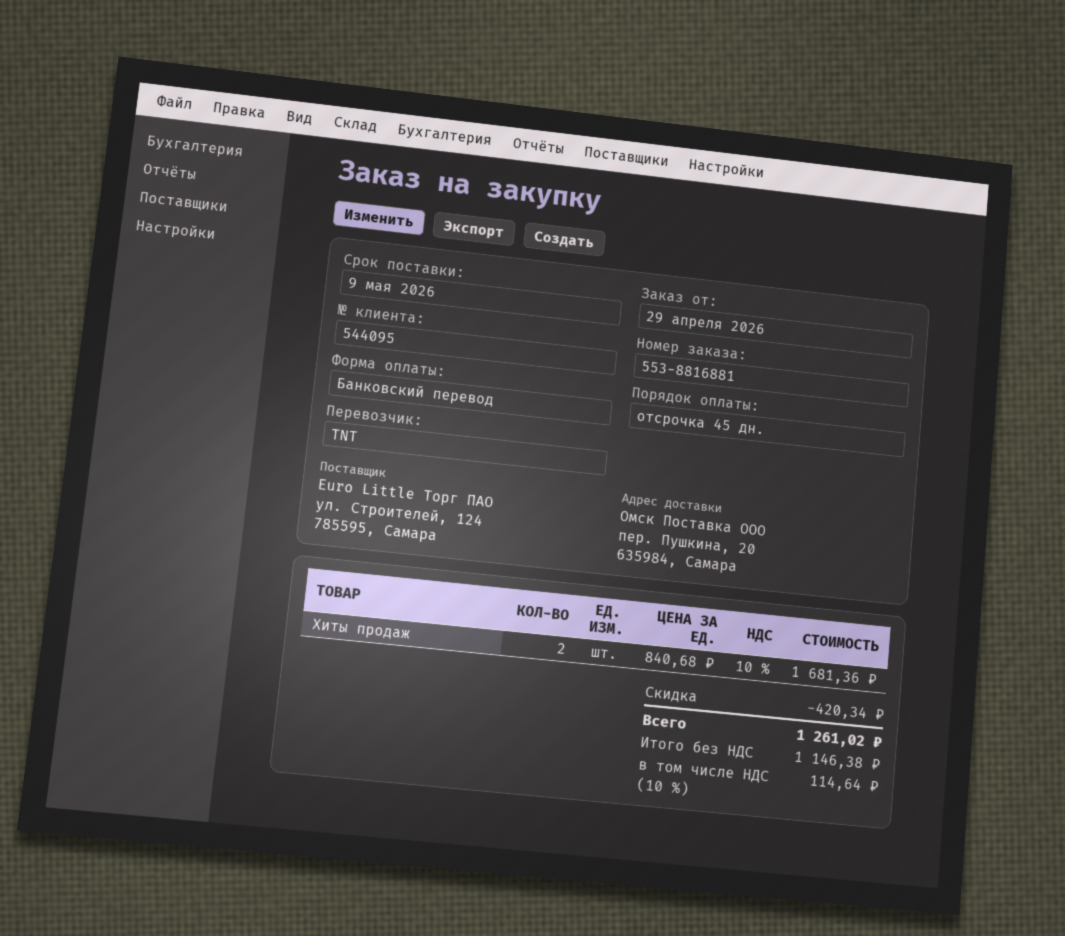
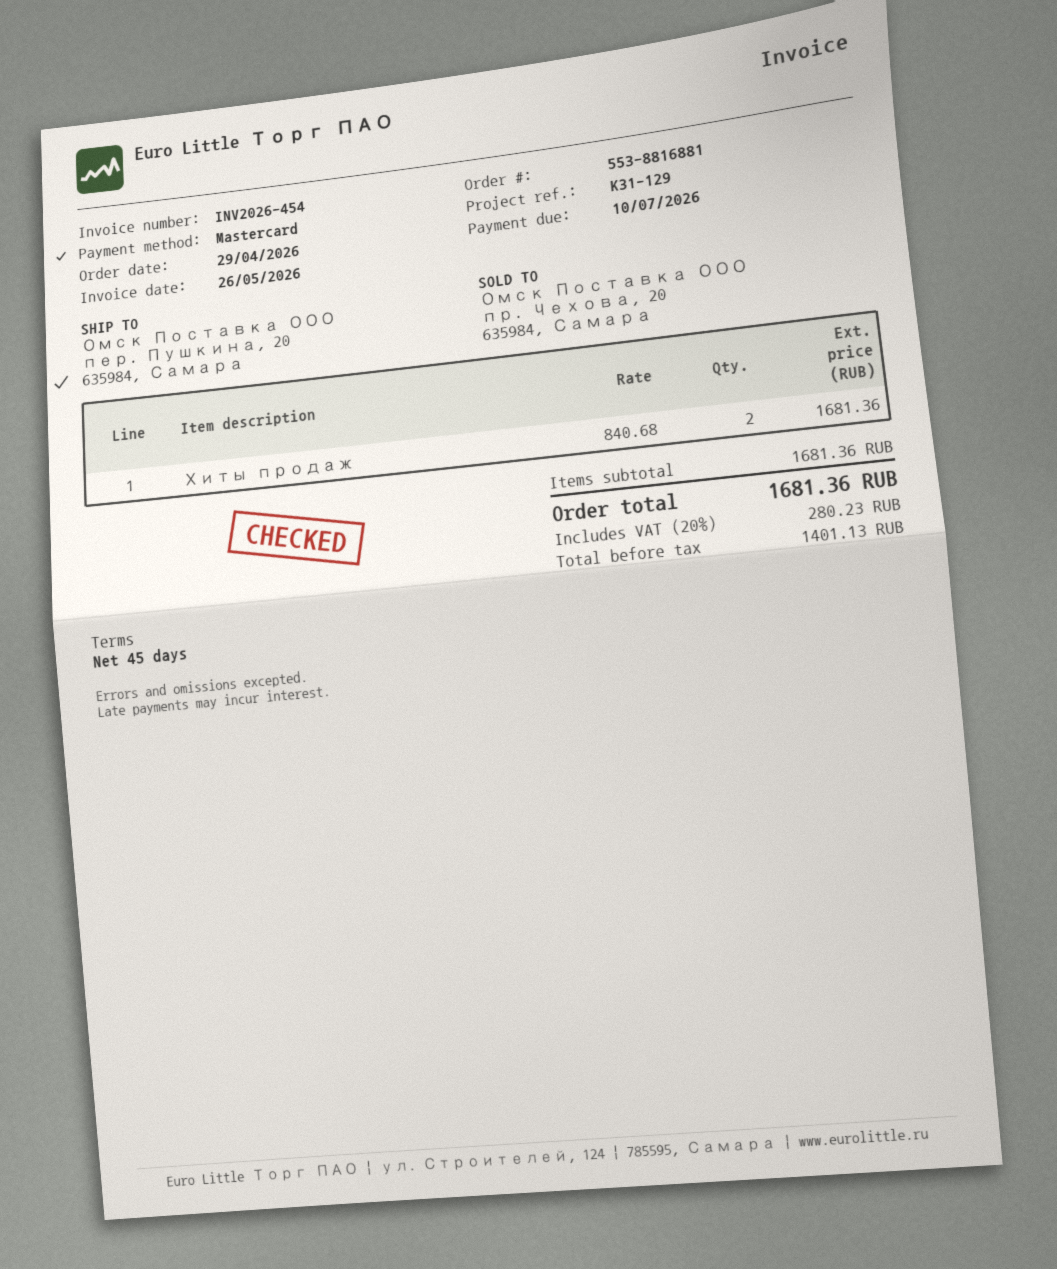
payment method: bank transfer -> Mastercard
discount: 420.34 -> none
net: 1146.38 -> 1401.13
tax: 10% = 114.64 -> 20% = 280.23
total: 1261.02 -> 1681.36

